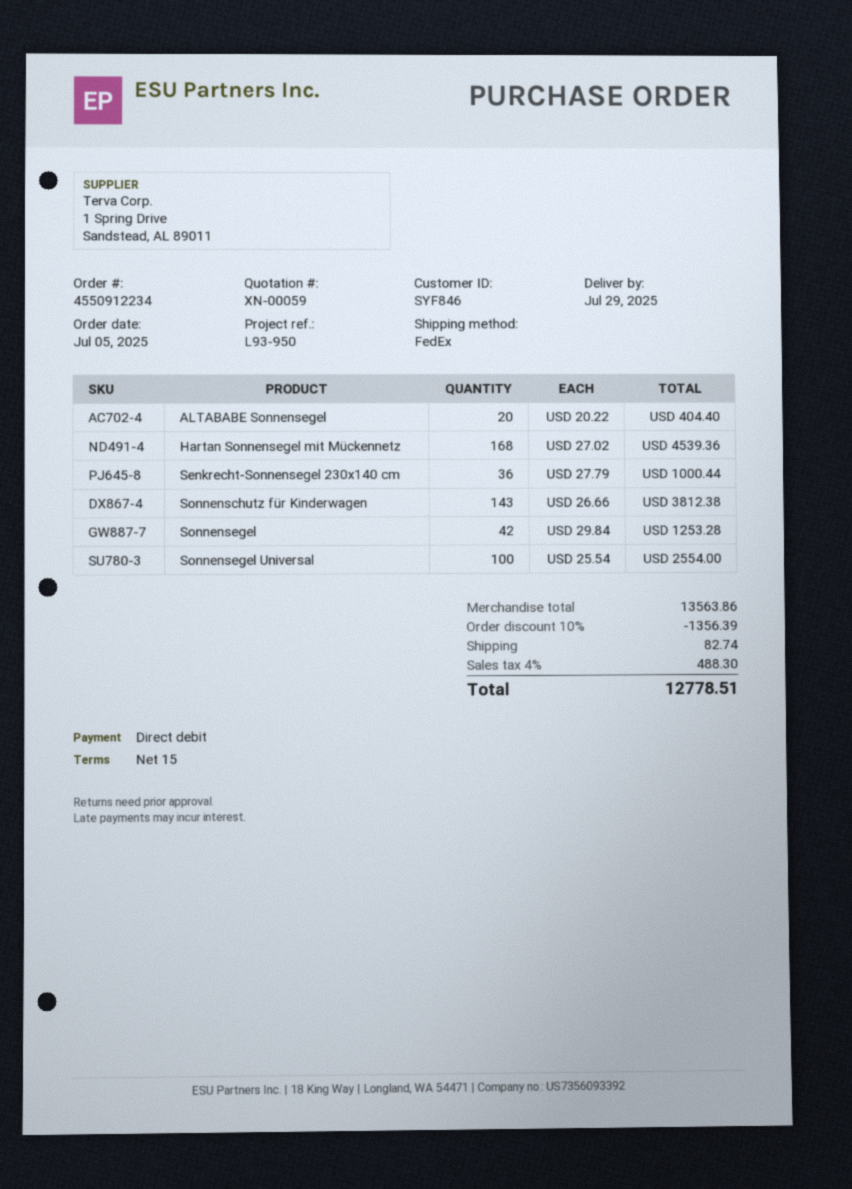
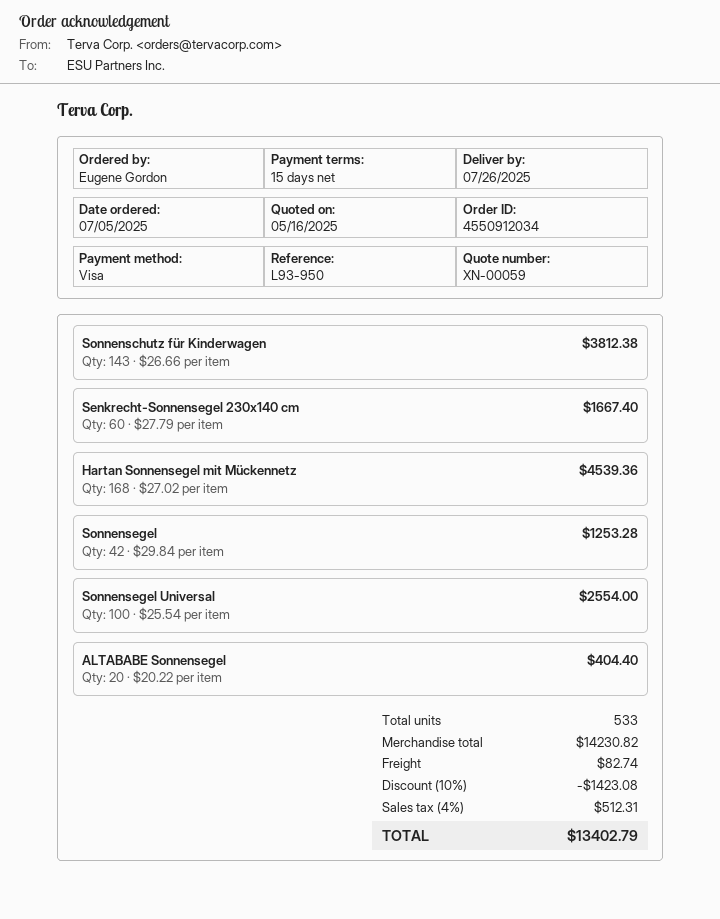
order number: 4550912234 -> 4550912034
delivery date: 2025-07-29 -> 2025-07-26
payment method: direct debit -> Visa
Senkrecht-Sonnensegel 230x140 cm: 36 x 27.79 = 1000.44 -> 60 x 27.79 = 1667.40
subtotal: 13563.86 -> 14230.82
discount: 10% = 1356.39 -> 10% = 1423.08
tax: 4% = 488.30 -> 4% = 512.31
total: 12778.51 -> 13402.79

